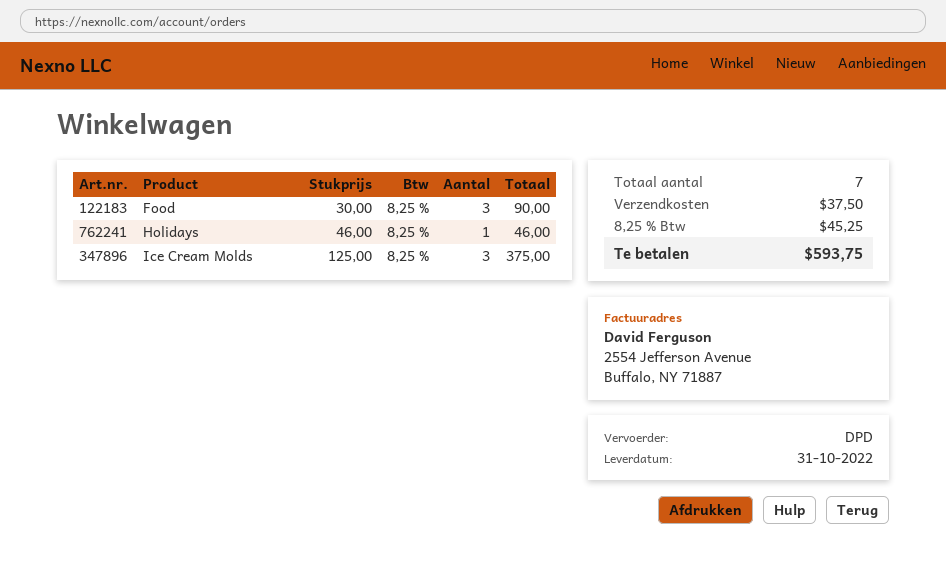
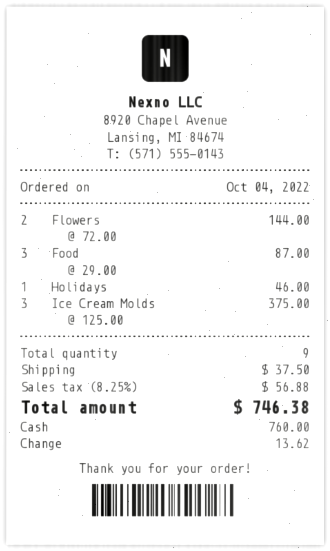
Food: 3 x 30.00 = 90.00 -> 3 x 29.00 = 87.00
Flowers: none -> 2 x 72.00 = 144.00
total quantity: 7 -> 9
tax: 8.25% = 45.25 -> 8.25% = 56.88
total: 593.75 -> 746.38

